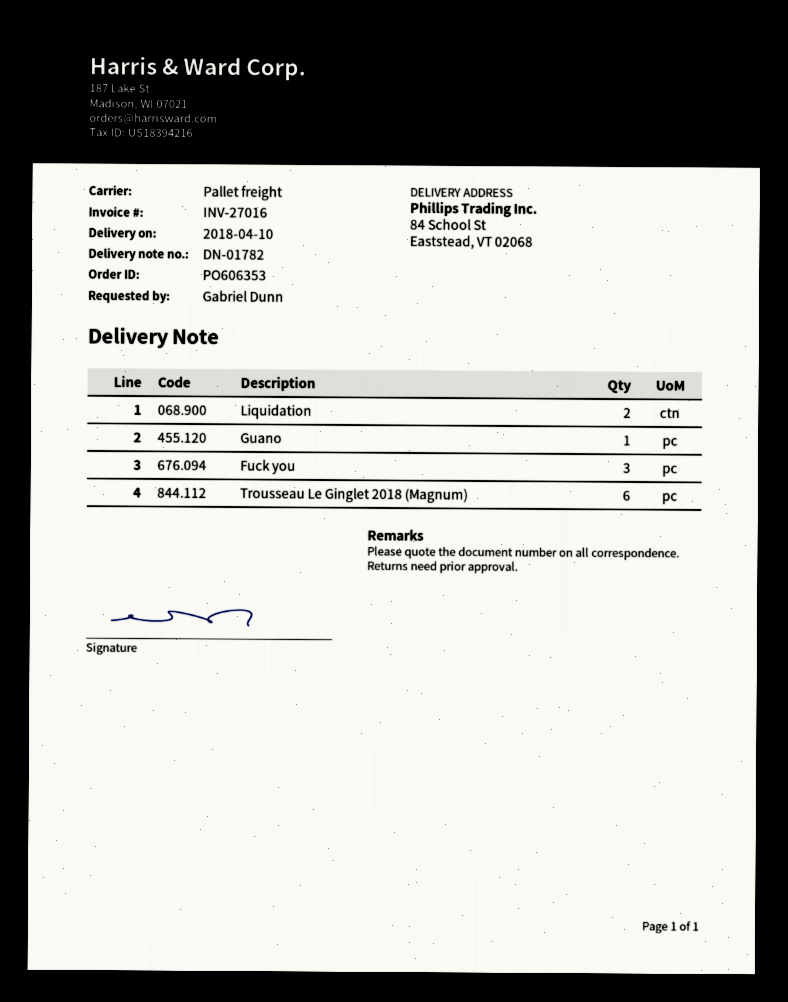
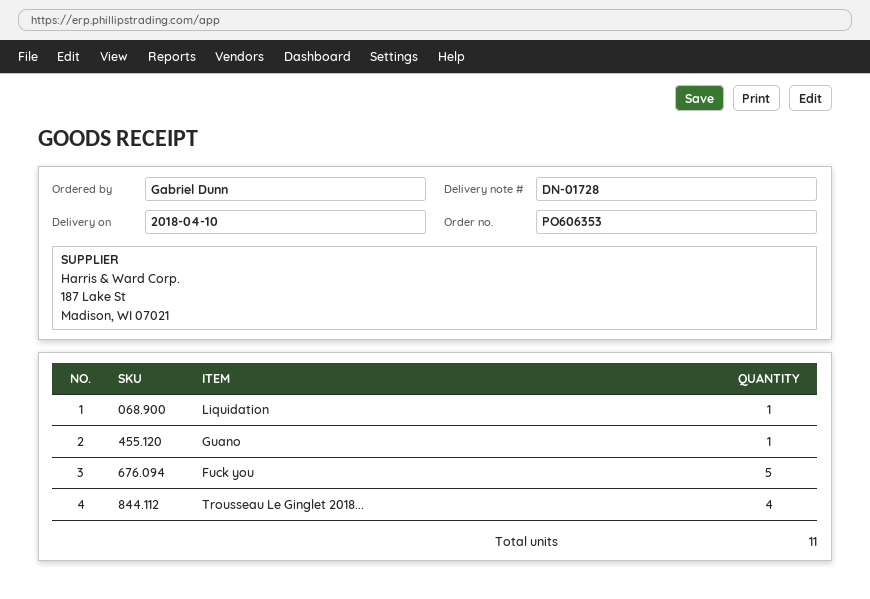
delivery note number: DN-01782 -> DN-01728
Liquidation: 2 -> 1
Fuck you: 3 -> 5
Trousseau Le Ginglet 2018 (Magnum): 6 -> 4

